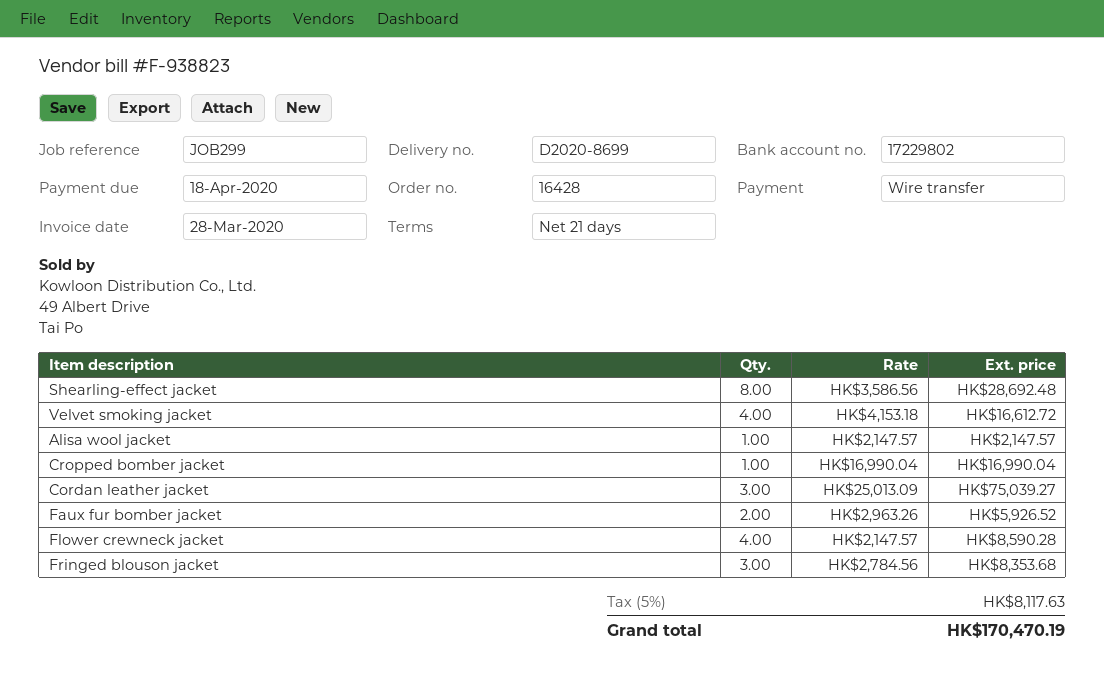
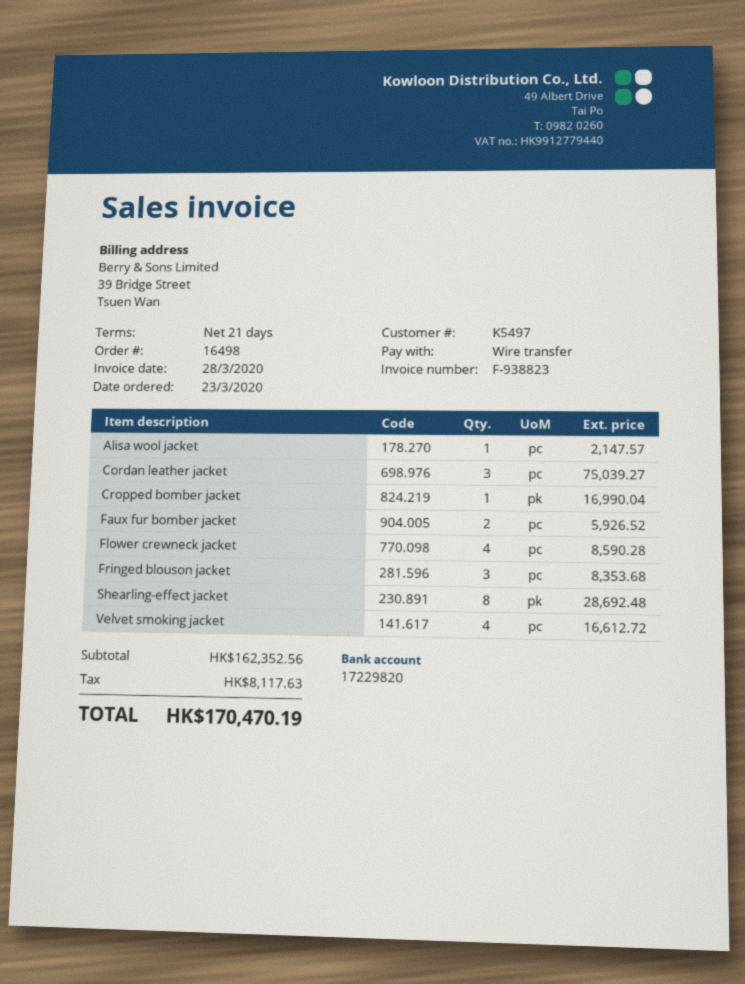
order number: 16428 -> 16498
bank account: 17229802 -> 17229820

